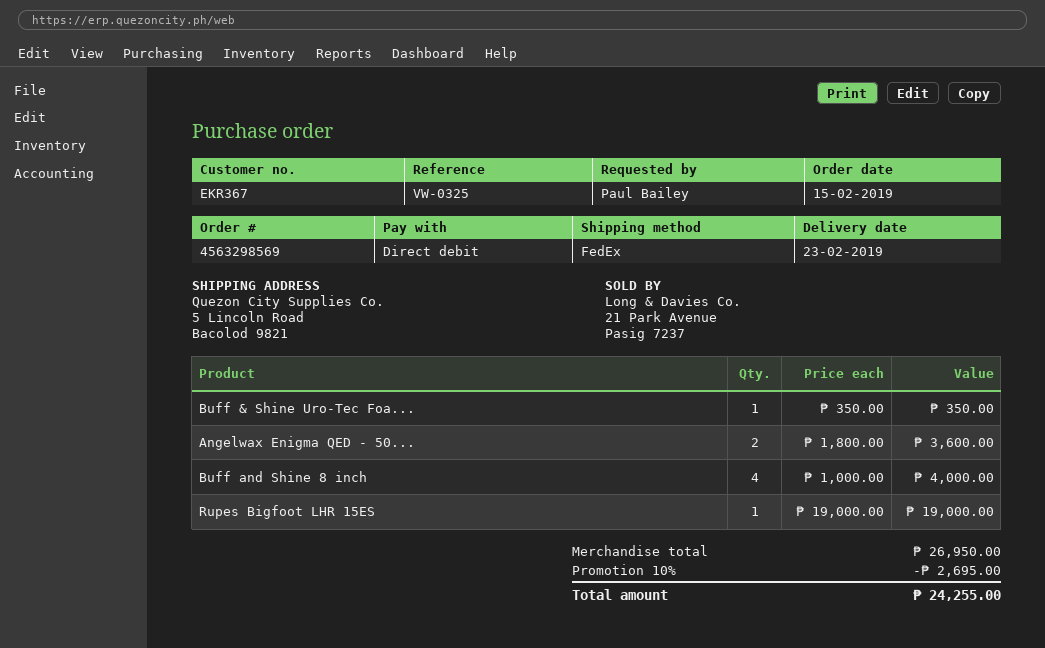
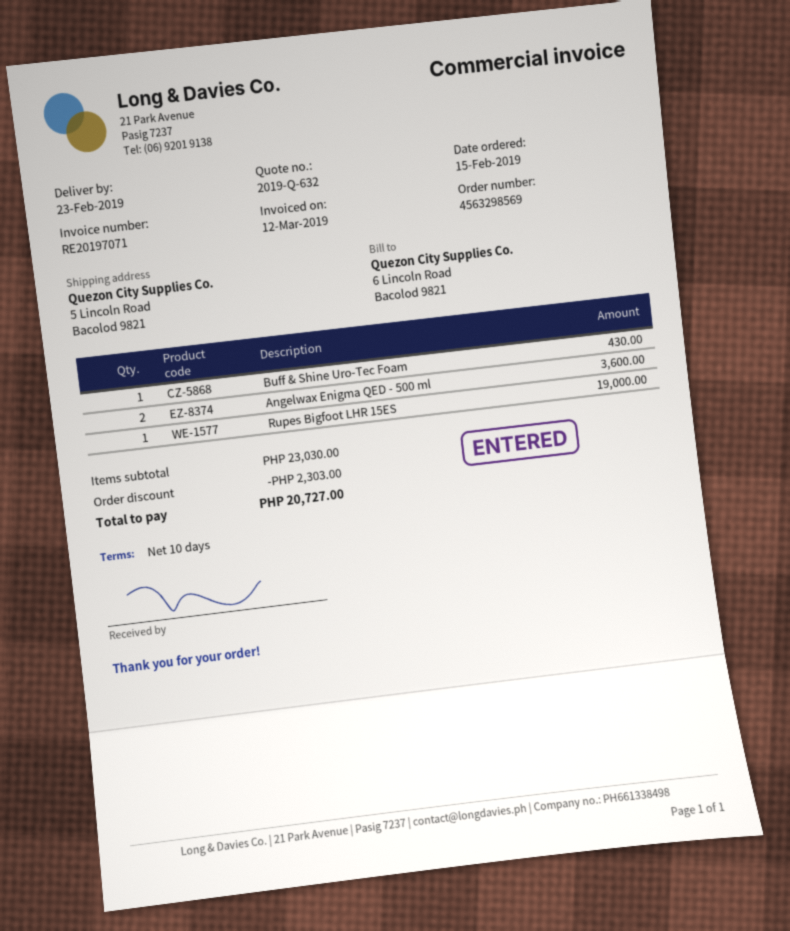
Buff & Shine Uro-Tec Foa...: 1 for 350.00 -> 1 for 430.00
Buff and Shine 8 inch: 4 for 4000.00 -> none
subtotal: 26950.00 -> 23030.00
discount: 2695.00 -> 2303.00
total: 24255.00 -> 20727.00

